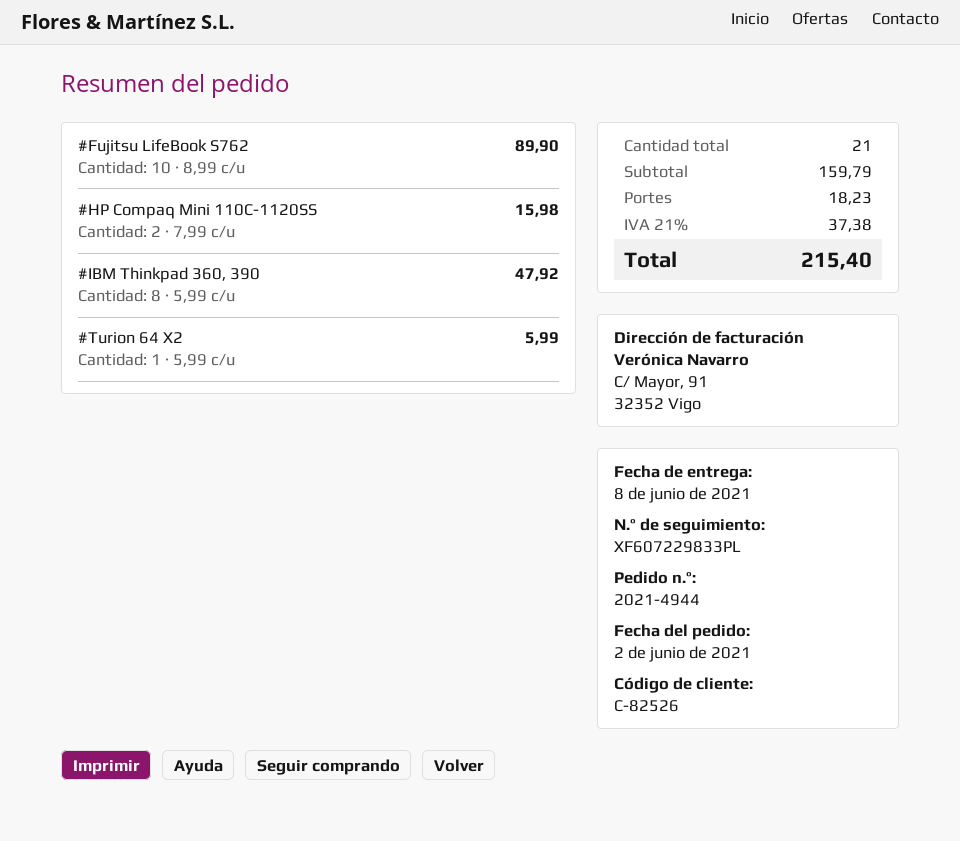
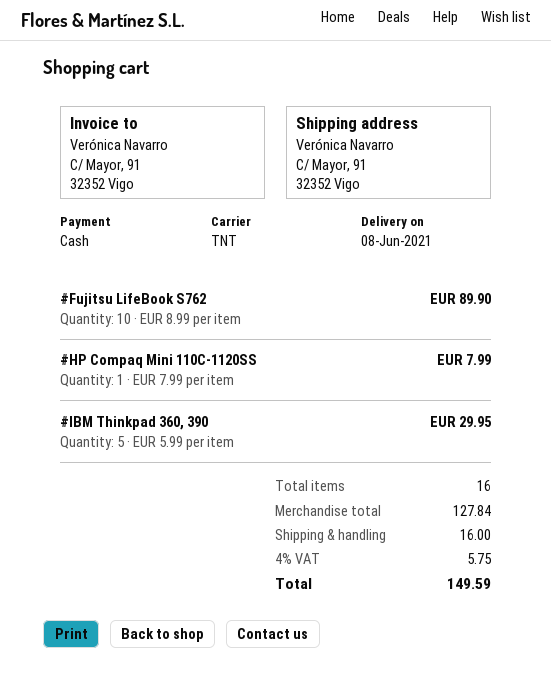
#HP Compaq Mini 110C-1120SS: 2 x 7.99 = 15.98 -> 1 x 7.99 = 7.99
#IBM Thinkpad 360, 390: 8 x 5.99 = 47.92 -> 5 x 5.99 = 29.95
#Turion 64 X2: 1 x 5.99 = 5.99 -> none
total quantity: 21 -> 16
subtotal: 159.79 -> 127.84
shipping: 18.23 -> 16.00
tax: 21% = 37.38 -> 4% = 5.75
total: 215.40 -> 149.59

